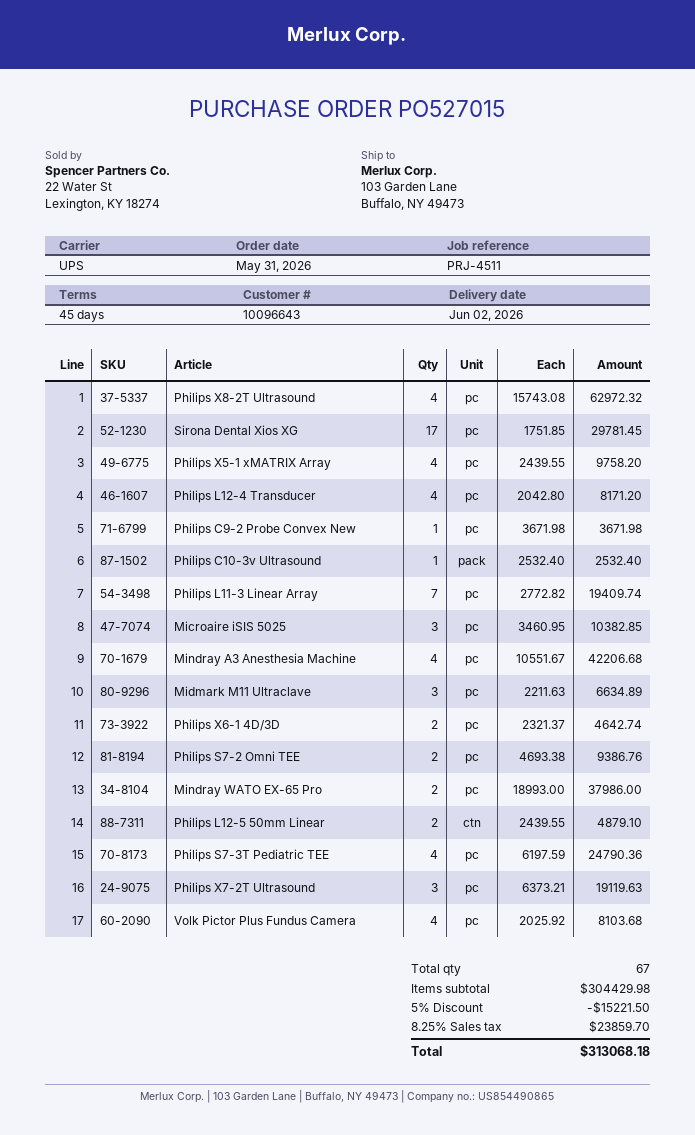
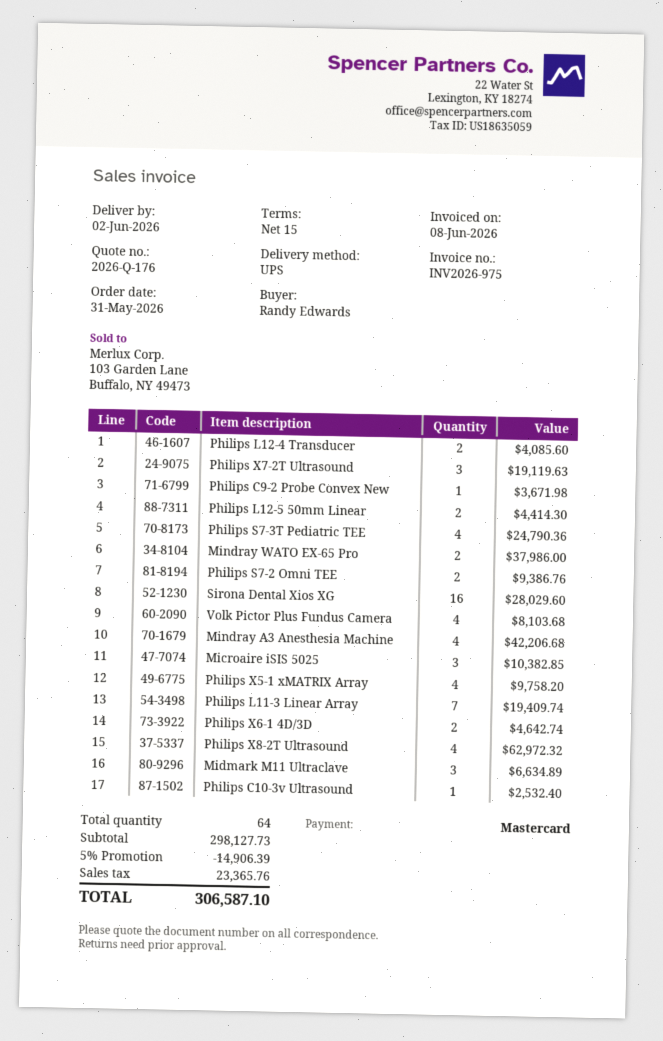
payment terms: 45 days -> 15 days
Sirona Dental Xios XG: 17 for 29781.45 -> 16 for 28029.60
Philips L12-4 Transducer: 4 for 8171.20 -> 2 for 4085.60
Philips L12-5 50mm Linear: 2 for 4879.10 -> 2 for 4414.30
total quantity: 67 -> 64
subtotal: 304429.98 -> 298127.73
discount: 5% = 15221.50 -> 5% = 14906.39
tax: 23859.70 -> 23365.76
total: 313068.18 -> 306587.10

